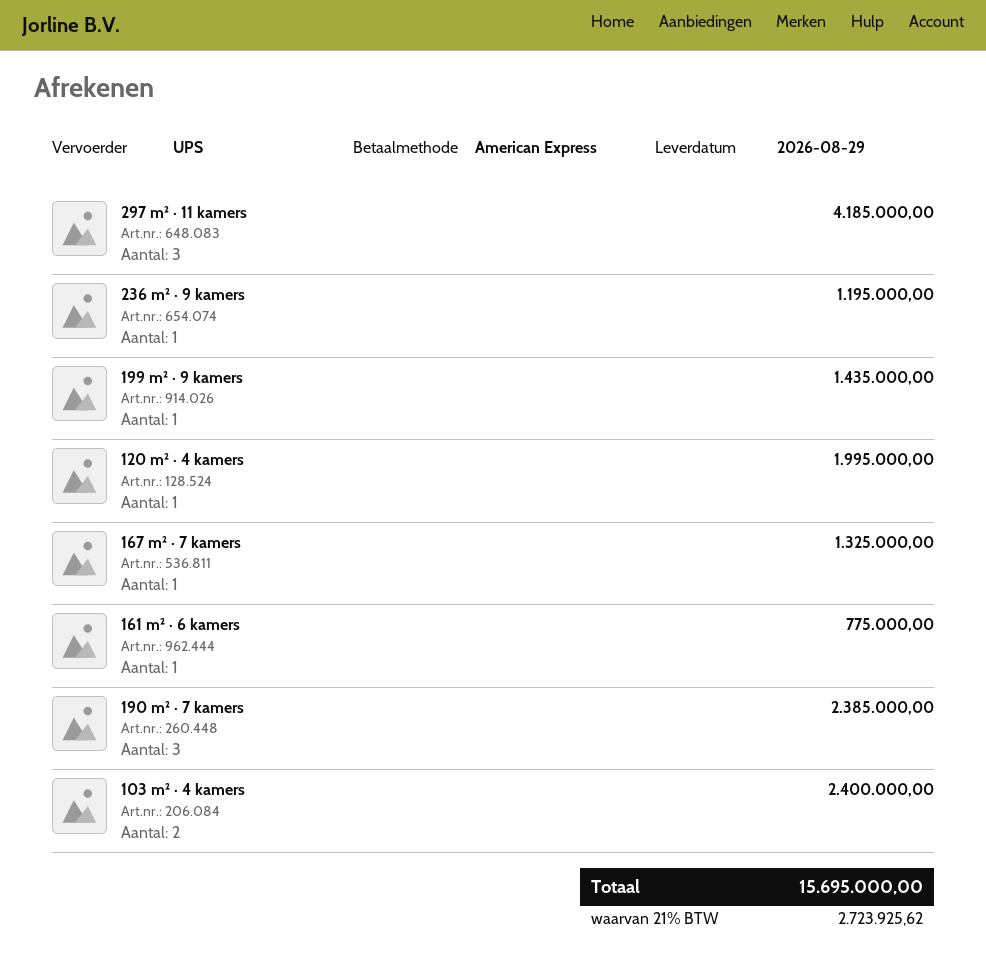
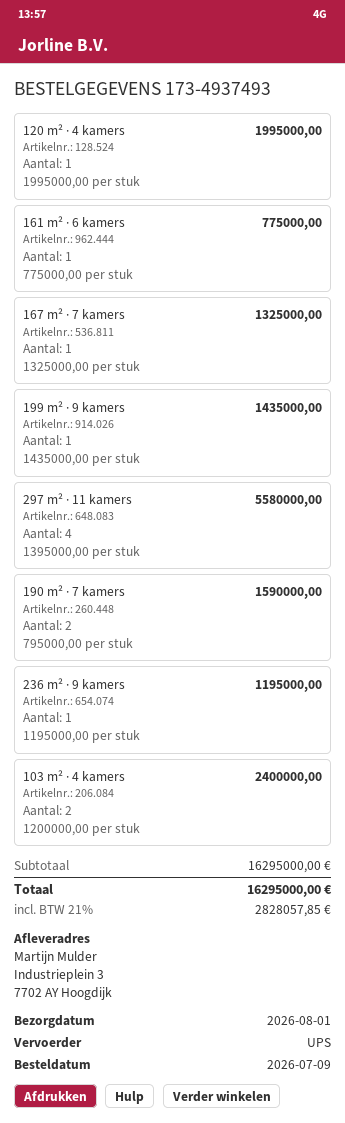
delivery date: 2026-08-29 -> 2026-08-01
297 m² · 11 kamers: 3 for 4185000.00 -> 4 for 5580000.00
190 m² · 7 kamers: 3 for 2385000.00 -> 2 for 1590000.00
tax: 21% = 2723925.62 -> 21% = 2828057.85
total: 15695000.00 -> 16295000.00

